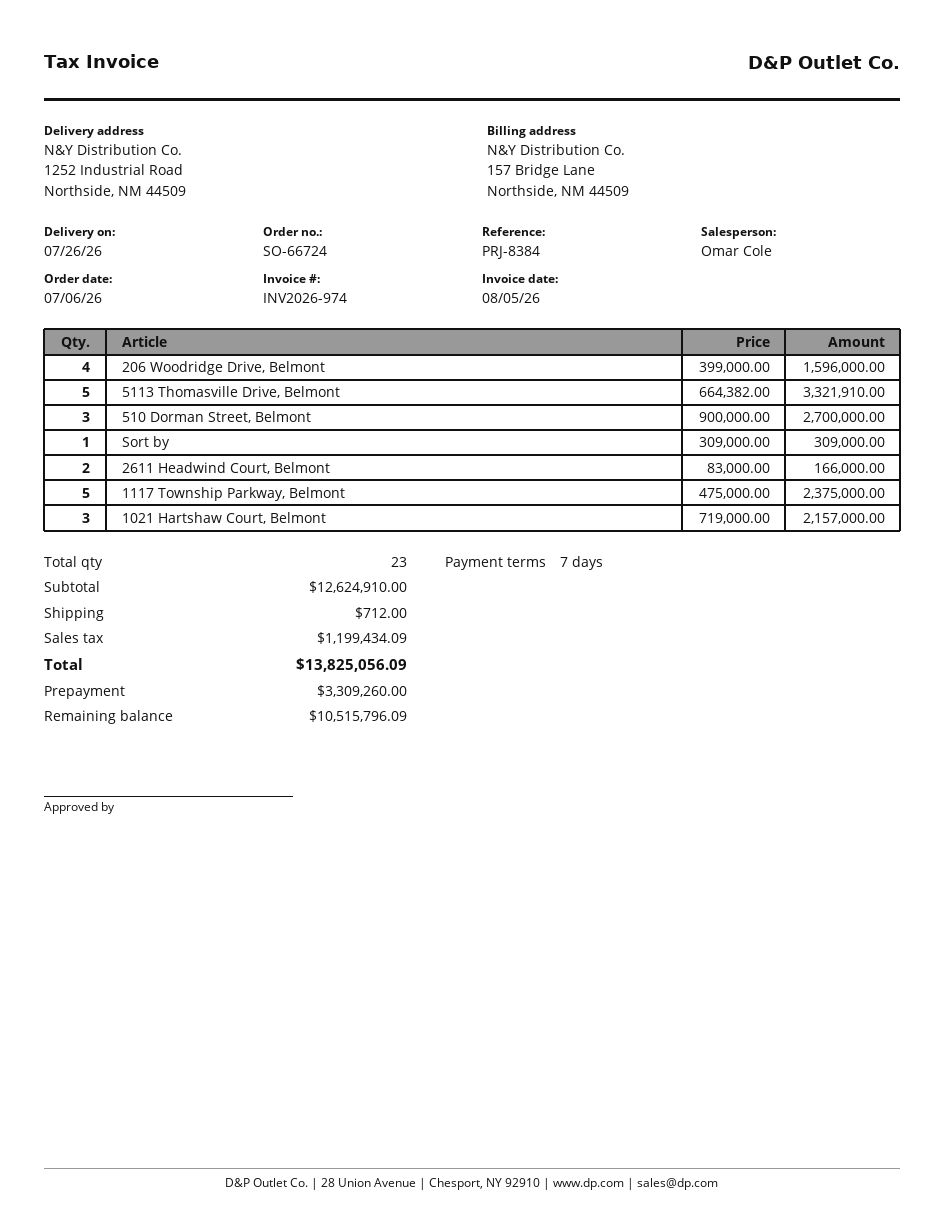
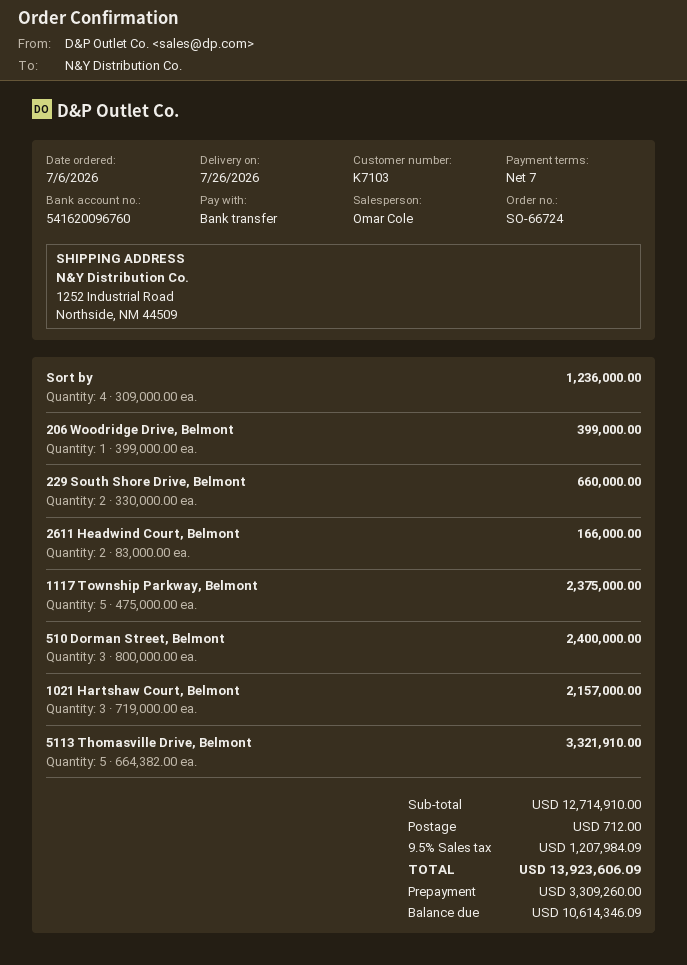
206 Woodridge Drive, Belmont: 4 x 399000.00 = 1596000.00 -> 1 x 399000.00 = 399000.00
510 Dorman Street, Belmont: 3 x 900000.00 = 2700000.00 -> 3 x 800000.00 = 2400000.00
Sort by: 1 x 309000.00 = 309000.00 -> 4 x 309000.00 = 1236000.00
229 South Shore Drive, Belmont: none -> 2 x 330000.00 = 660000.00
subtotal: 12624910.00 -> 12714910.00
tax: 1199434.09 -> 1207984.09
total: 13825056.09 -> 13923606.09
balance: 10515796.09 -> 10614346.09

